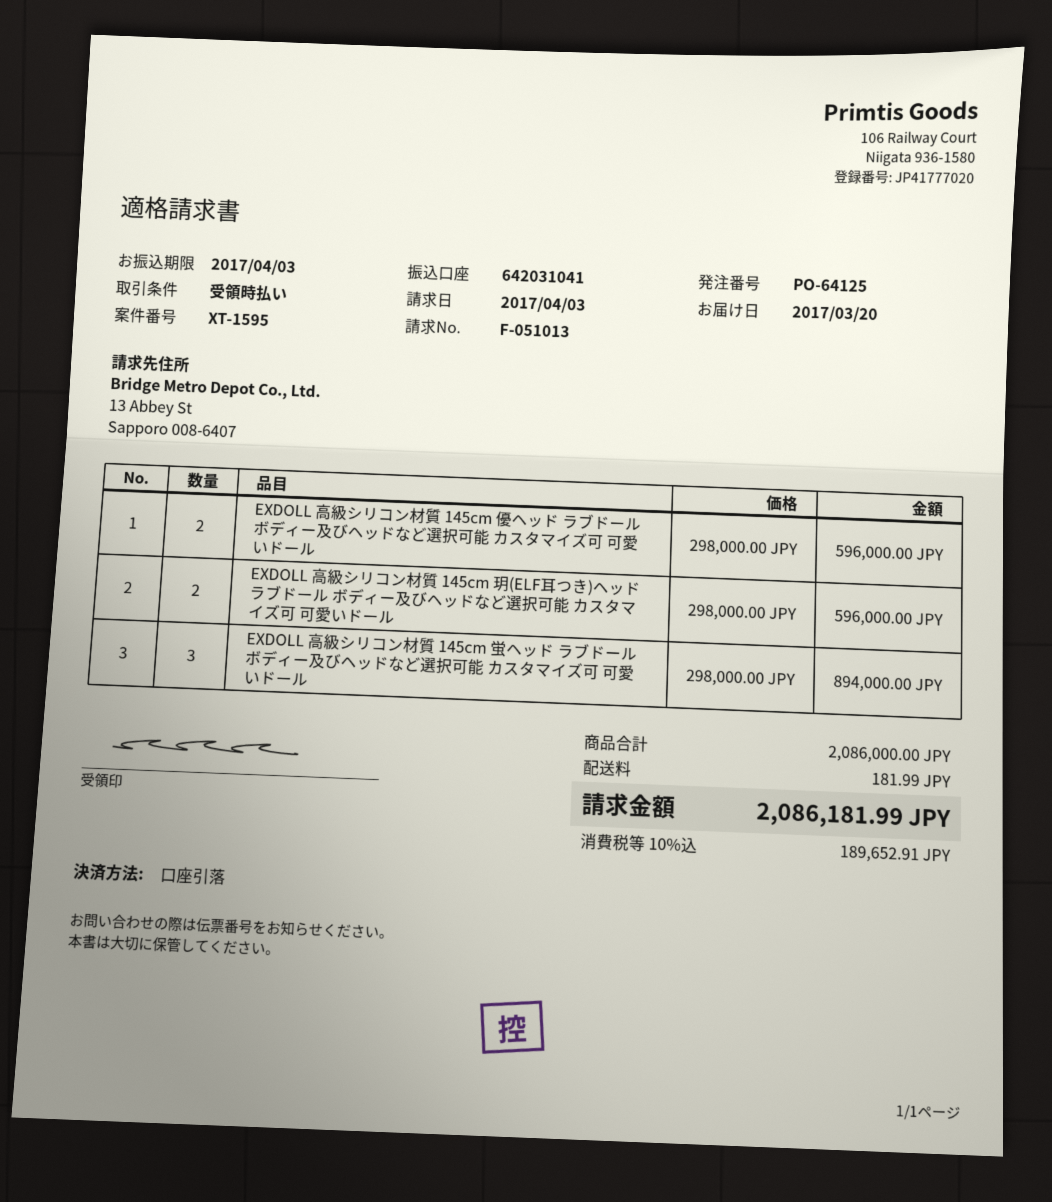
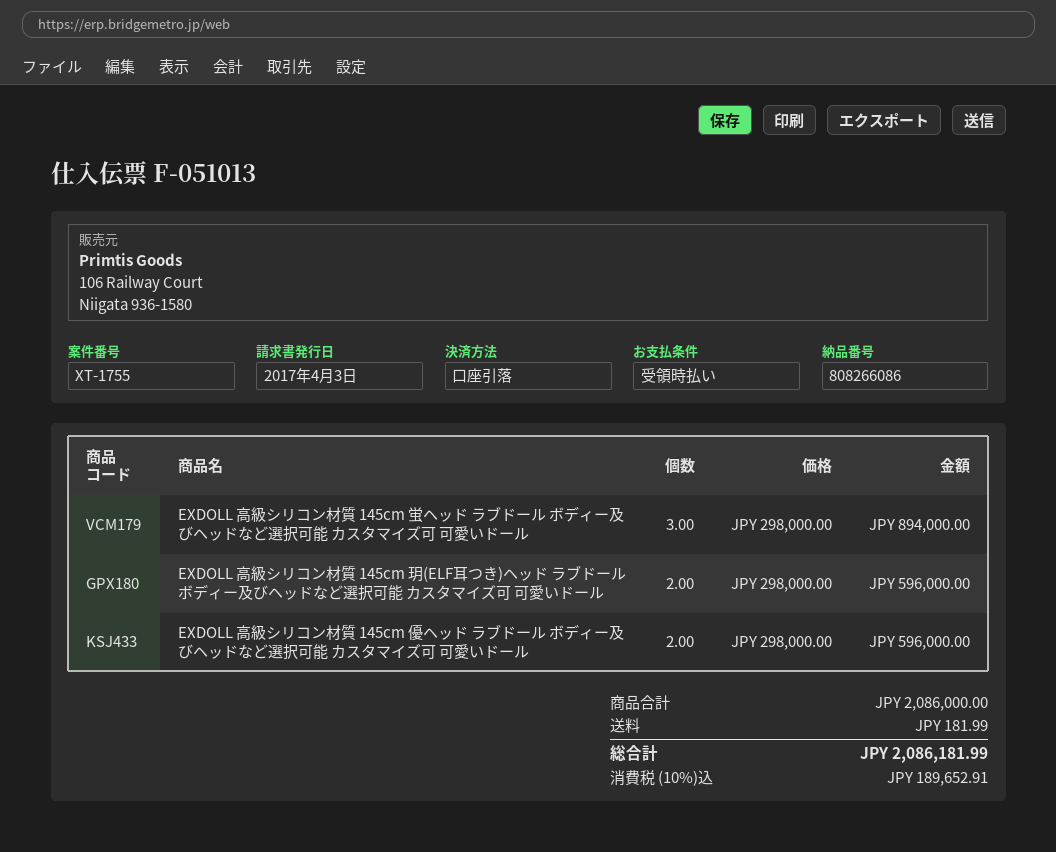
reference: XT-1595 -> XT-1755

